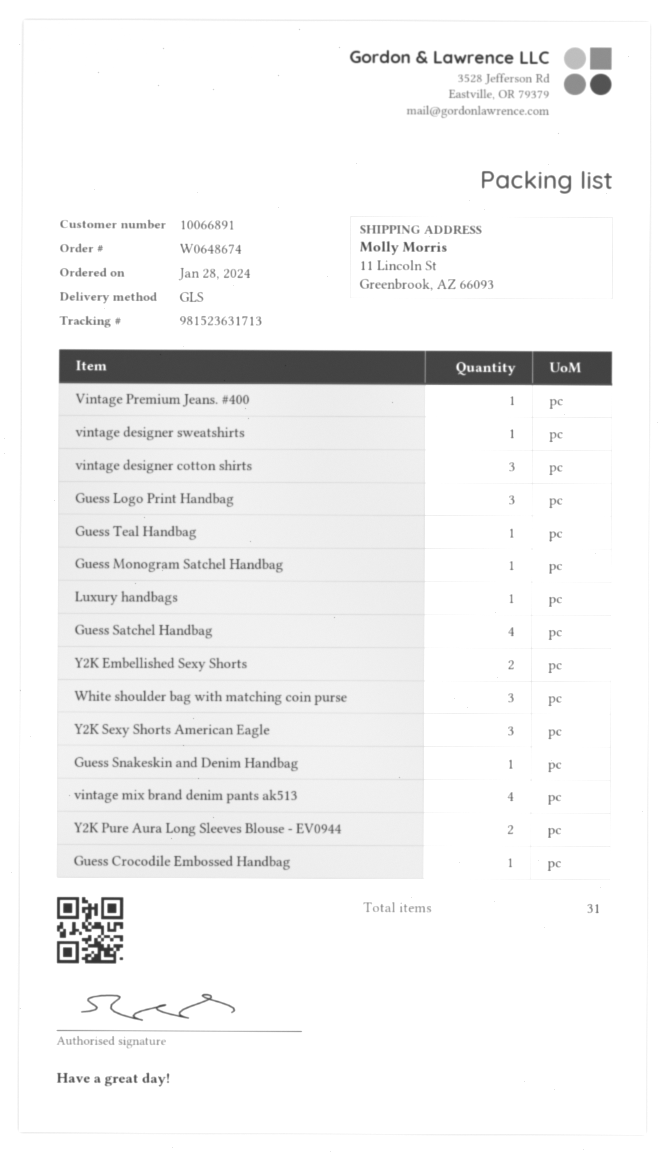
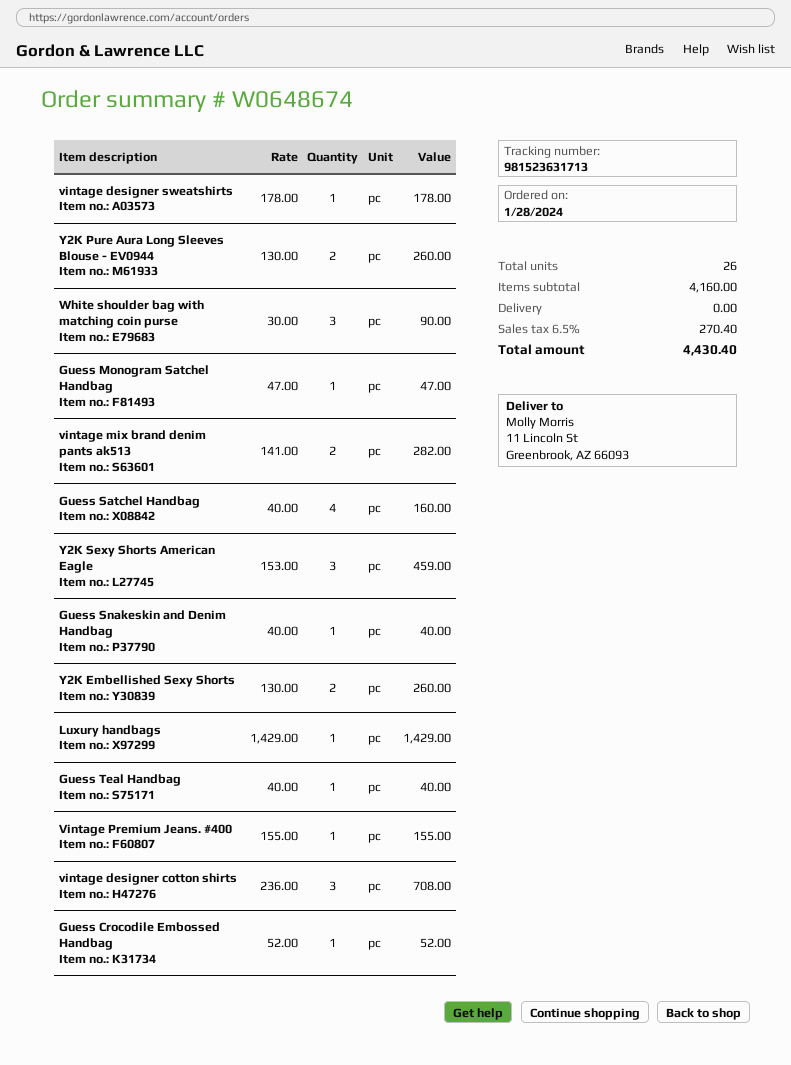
Guess Logo Print Handbag: 3 -> none
vintage mix brand denim pants ak513: 4 -> 2
total quantity: 31 -> 26

